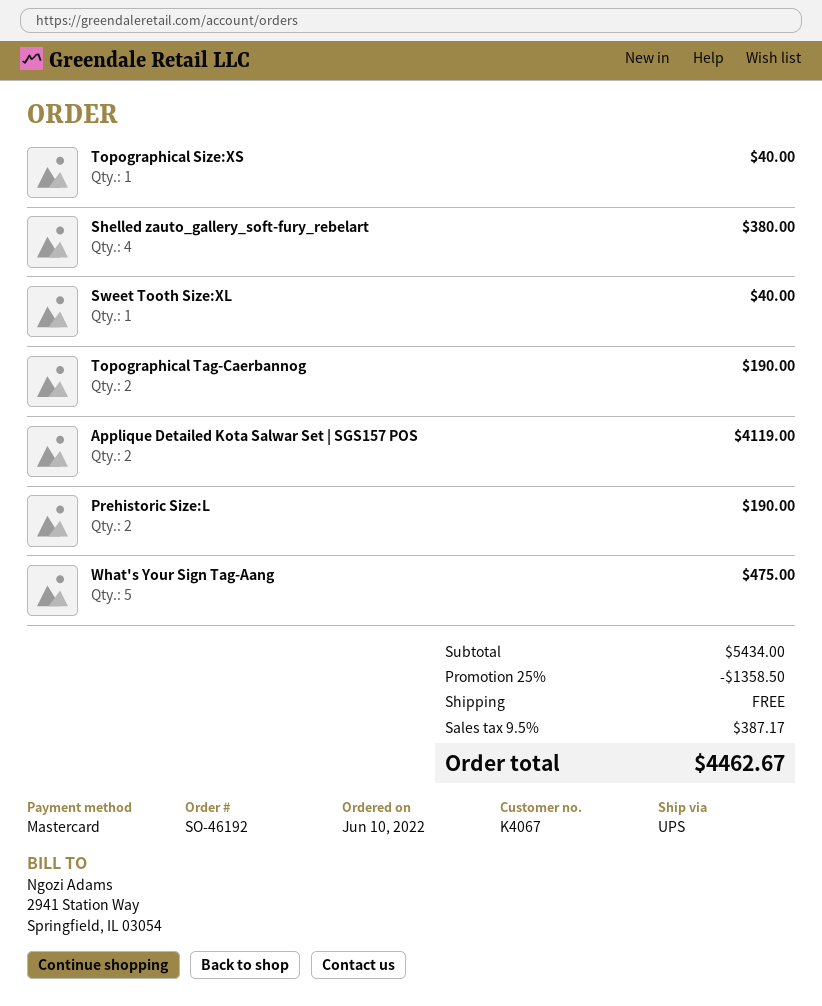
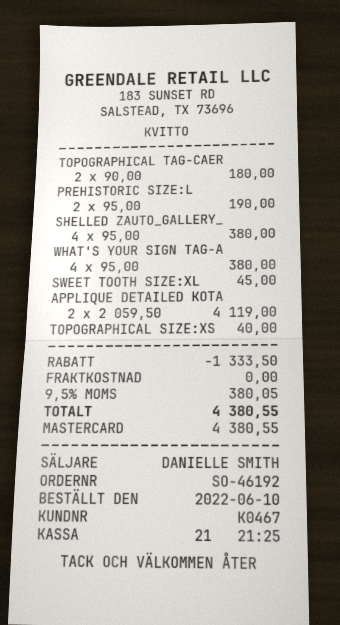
customer number: K4067 -> K0467
Sweet Tooth Size:XL: 1 for 40.00 -> 1 for 45.00
Topographical Tag-Caerbannog: 2 for 190.00 -> 2 for 180.00
What's Your Sign Tag-Aang: 5 for 475.00 -> 4 for 380.00
discount: 1358.50 -> 1333.50
tax: 9.5% = 387.17 -> 9.5% = 380.05
total: 4462.67 -> 4380.55

